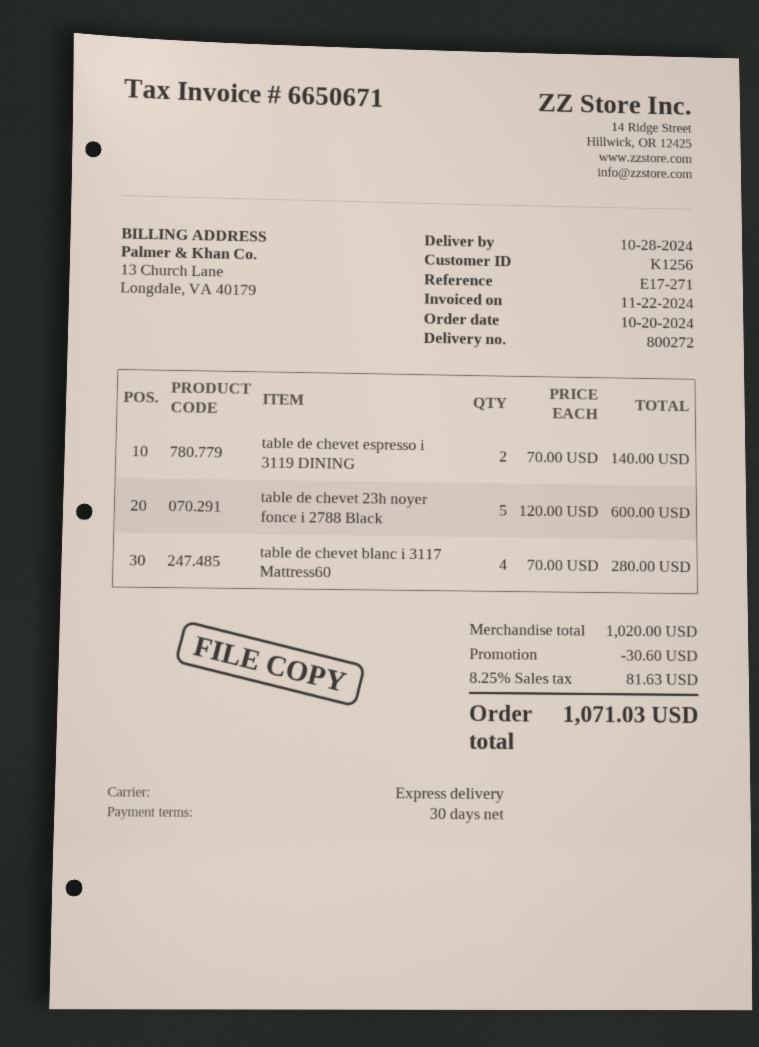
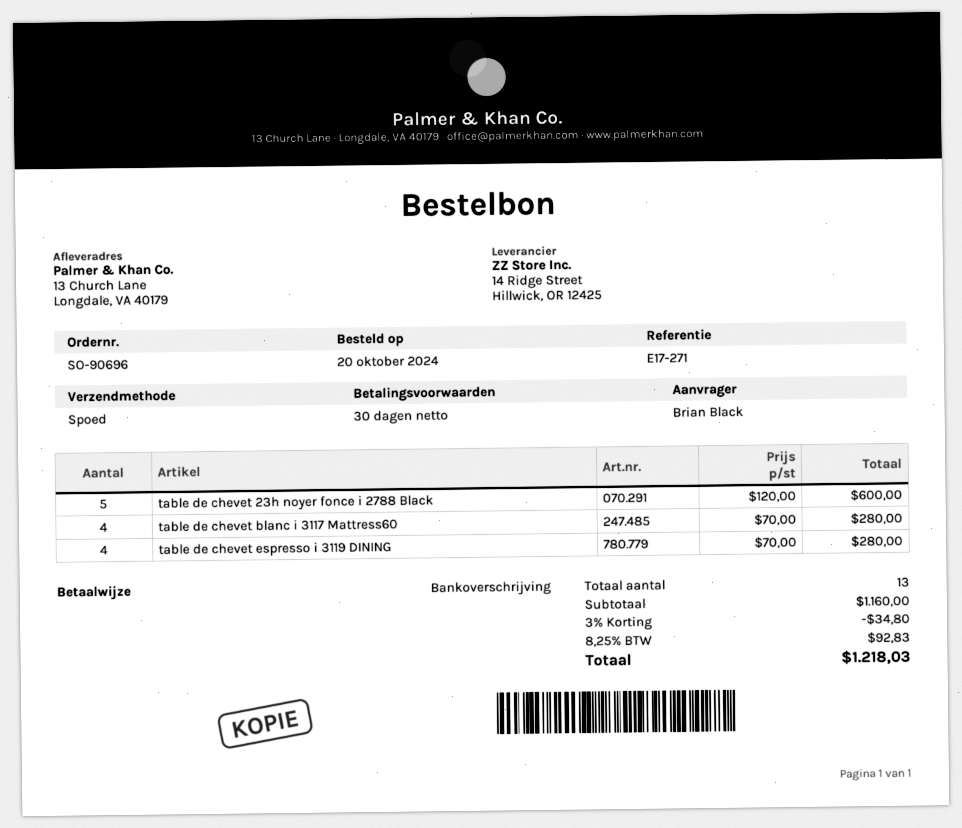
table de chevet espresso i 3119 DINING: 2 x 70.00 = 140.00 -> 4 x 70.00 = 280.00
subtotal: 1020.00 -> 1160.00
discount: 30.60 -> 34.80
tax: 8.25% = 81.63 -> 8.25% = 92.83
total: 1071.03 -> 1218.03

